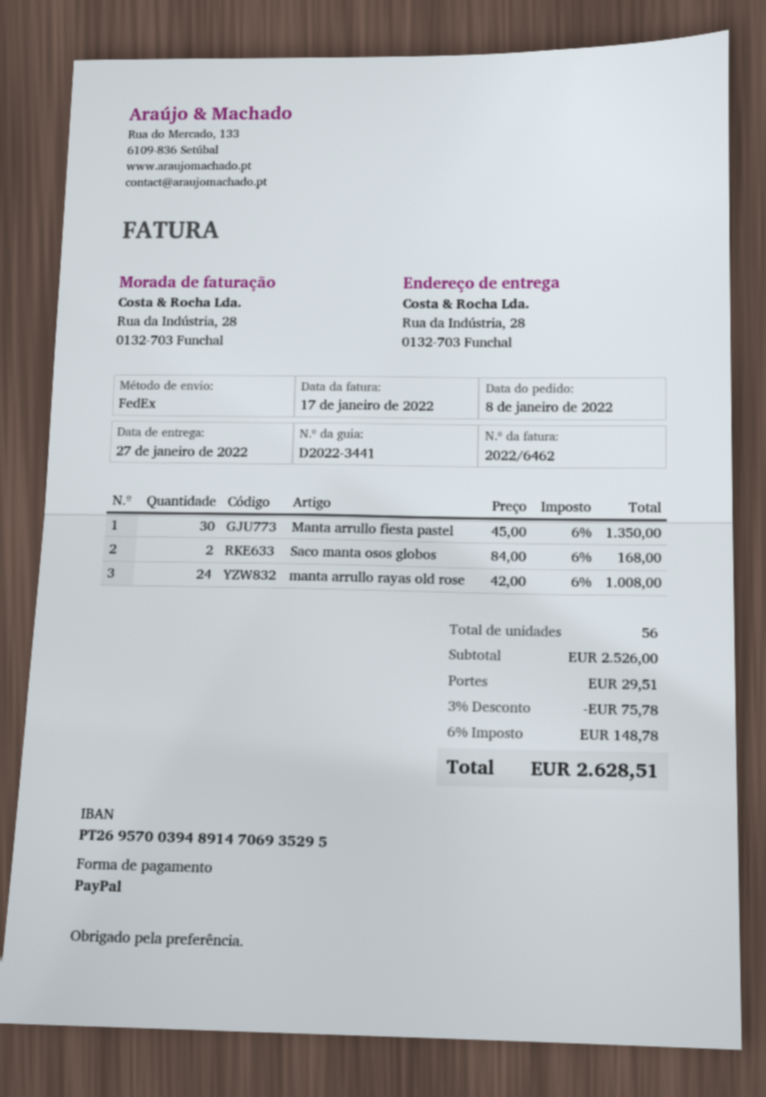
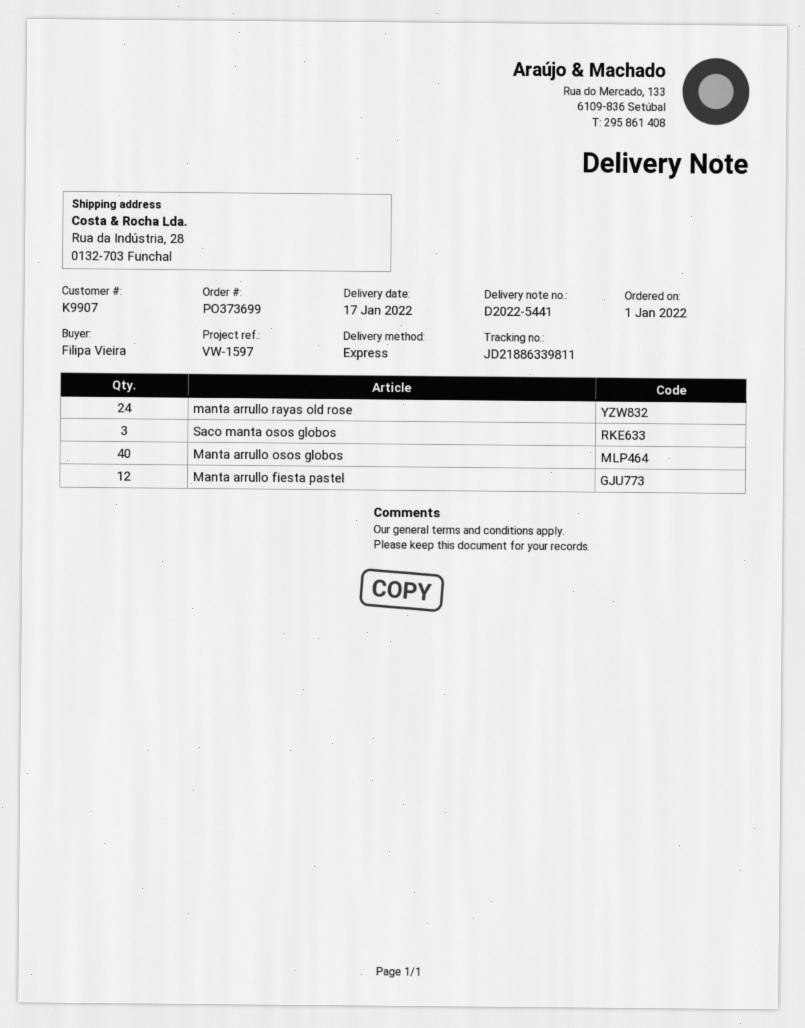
order date: 2022-01-08 -> 2022-01-01
delivery note number: D2022-3441 -> D2022-5441
delivery date: 2022-01-27 -> 2022-01-17
shipping method: FedEx -> express
Manta arrullo fiesta pastel: 30 -> 12
Saco manta osos globos: 2 -> 3
Manta arrullo osos globos: none -> 40

